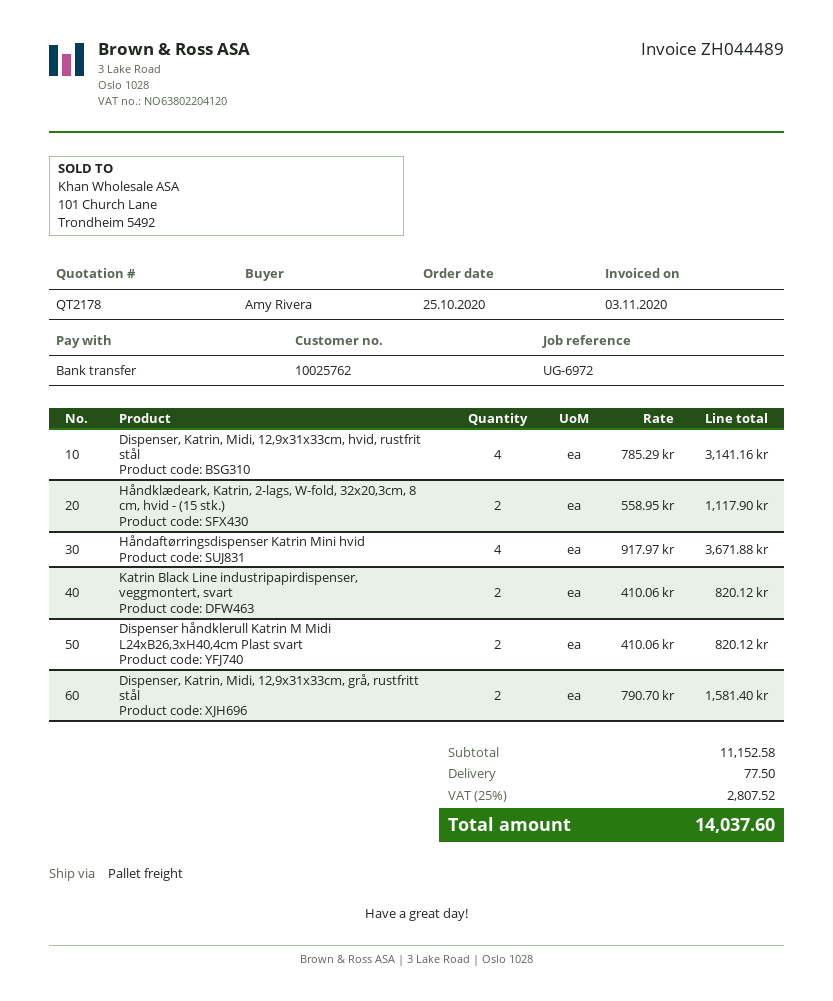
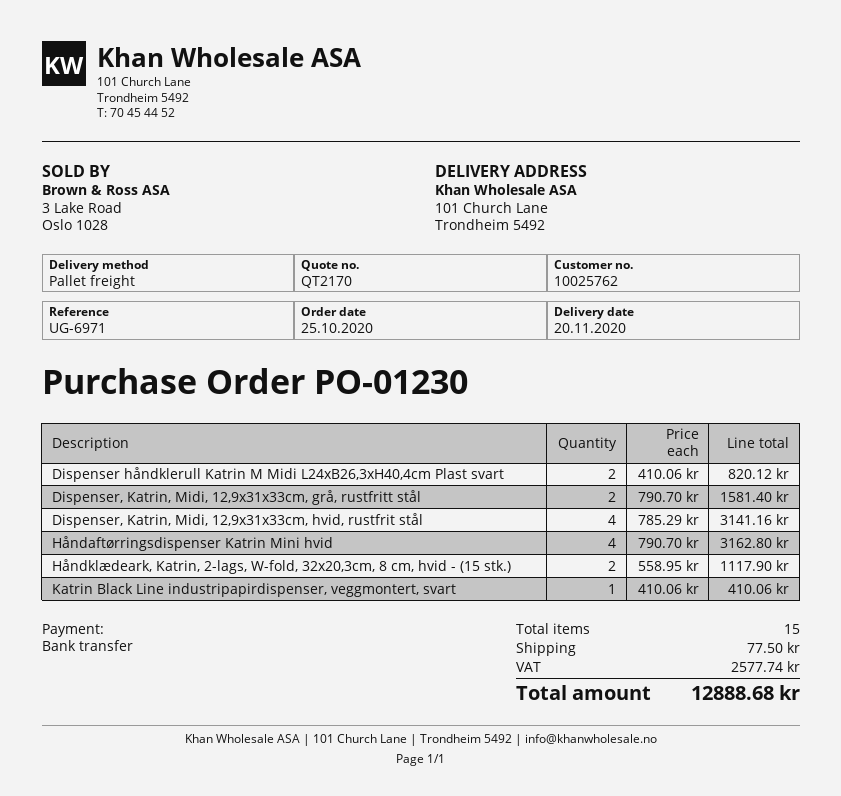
quote number: QT2178 -> QT2170
reference: UG-6972 -> UG-6971
Håndaftørringsdispenser Katrin Mini hvid: 4 x 917.97 = 3671.88 -> 4 x 790.70 = 3162.80
Katrin Black Line industripapirdispenser, veggmontert, svart: 2 x 410.06 = 820.12 -> 1 x 410.06 = 410.06
tax: 2807.52 -> 2577.74
total: 14037.60 -> 12888.68

